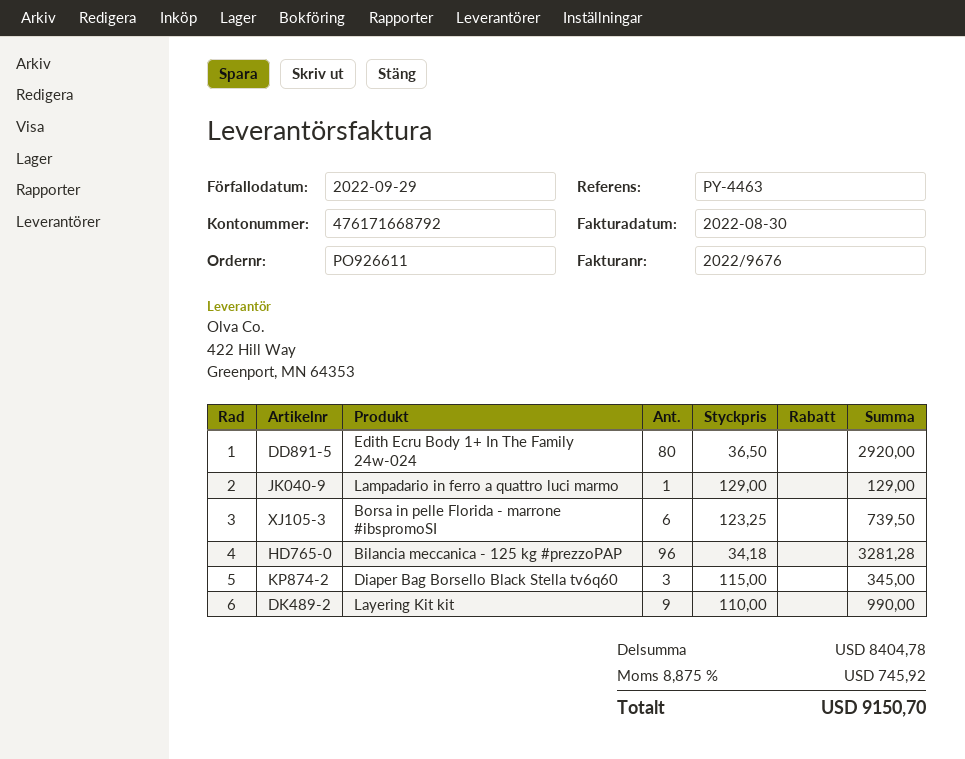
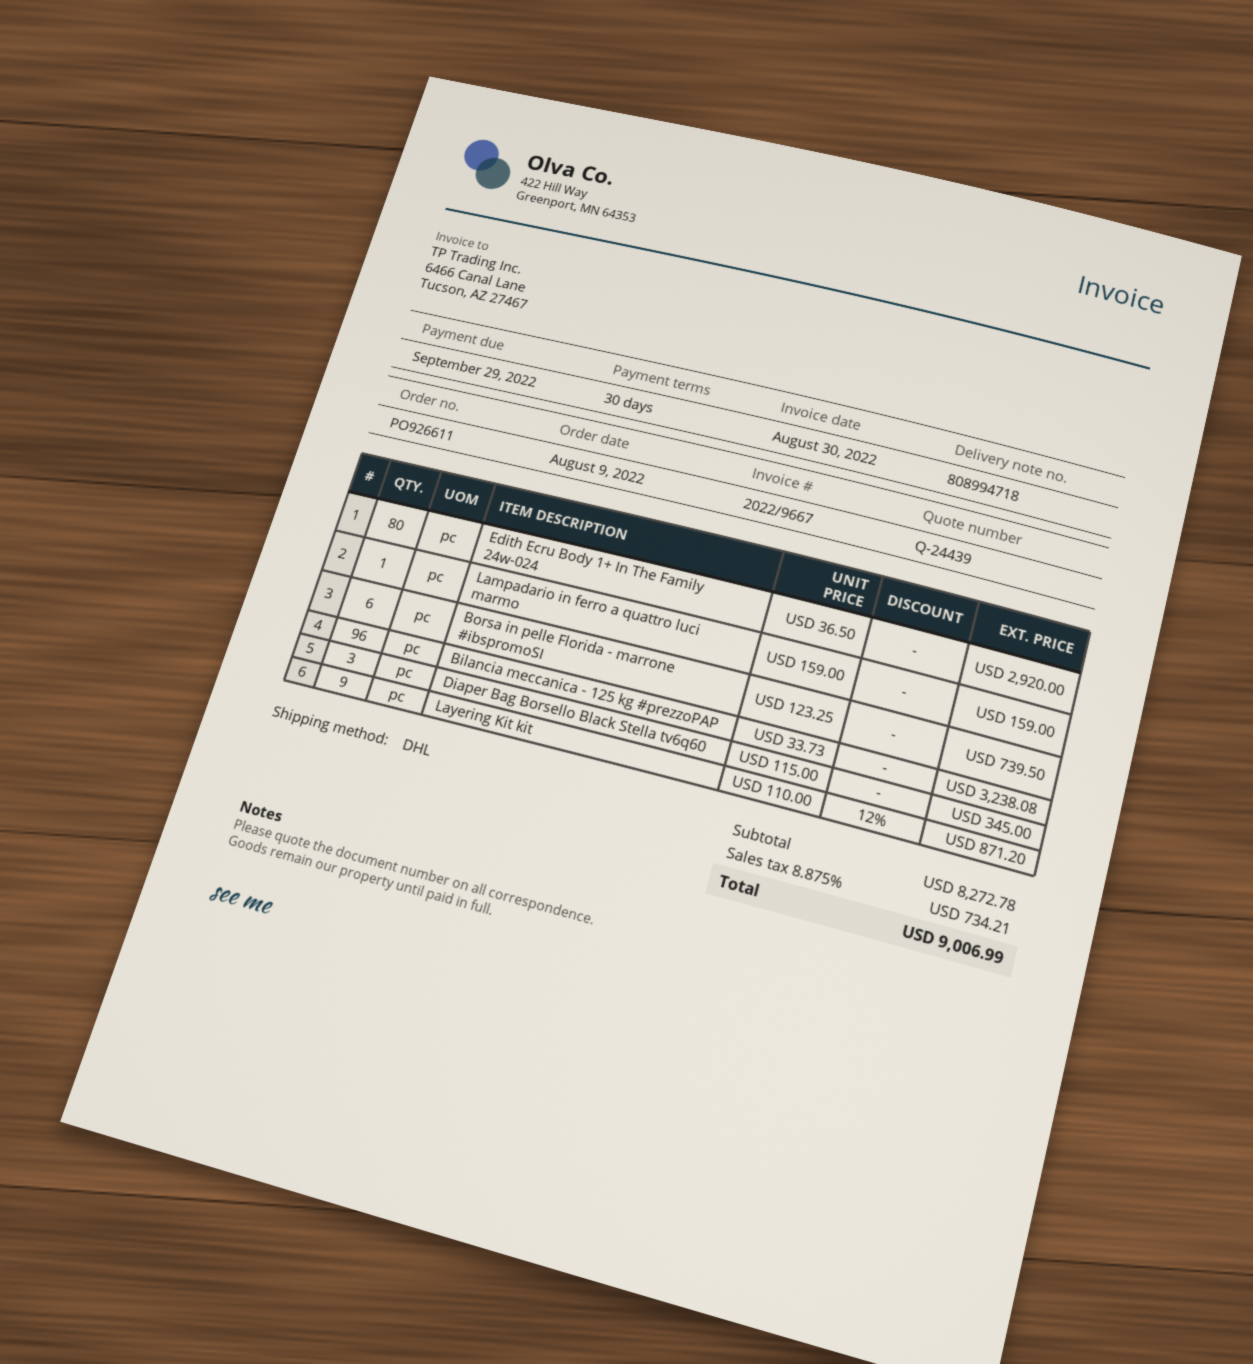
invoice number: 2022/9676 -> 2022/9667
Lampadario in ferro a quattro luci marmo: 1 x 129.00 = 129.00 -> 1 x 159.00 = 159.00
Bilancia meccanica - 125 kg #prezzoPAP: 96 x 34.18 = 3281.28 -> 96 x 33.73 = 3238.08
Layering Kit kit: 9 x 110.00 = 990.00 -> 9 x 110.00 - 12% = 871.20
subtotal: 8404.78 -> 8272.78
tax: 8.875% = 745.92 -> 8.875% = 734.21
total: 9150.70 -> 9006.99

